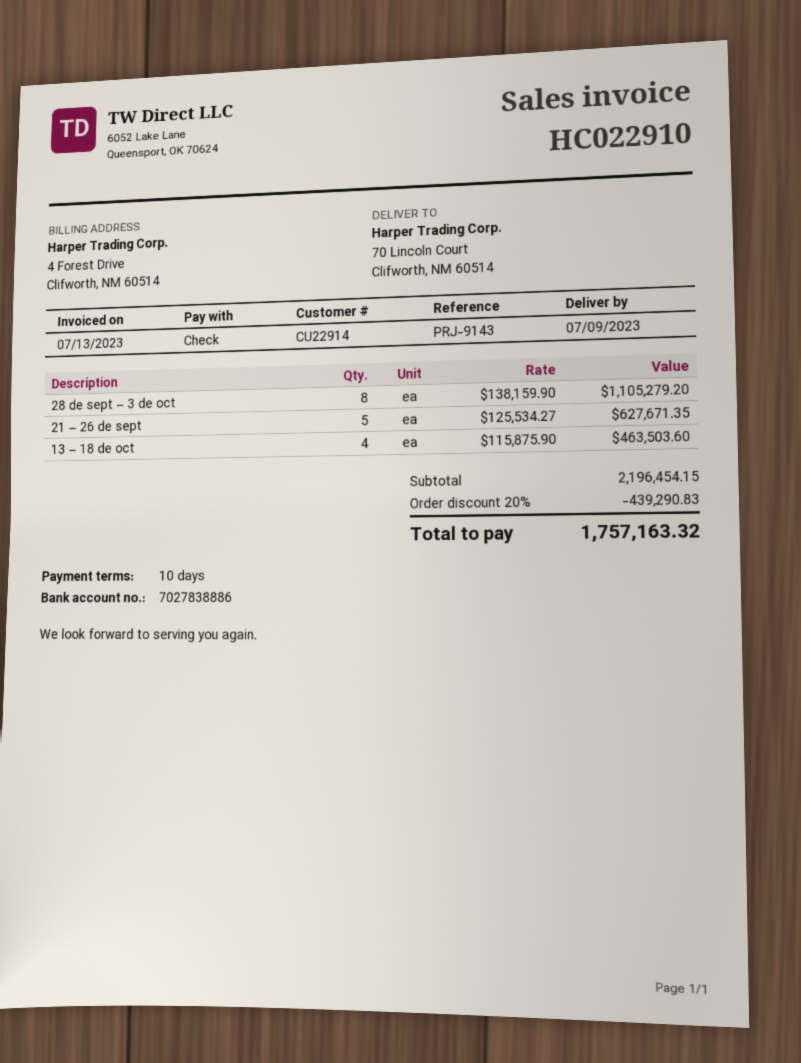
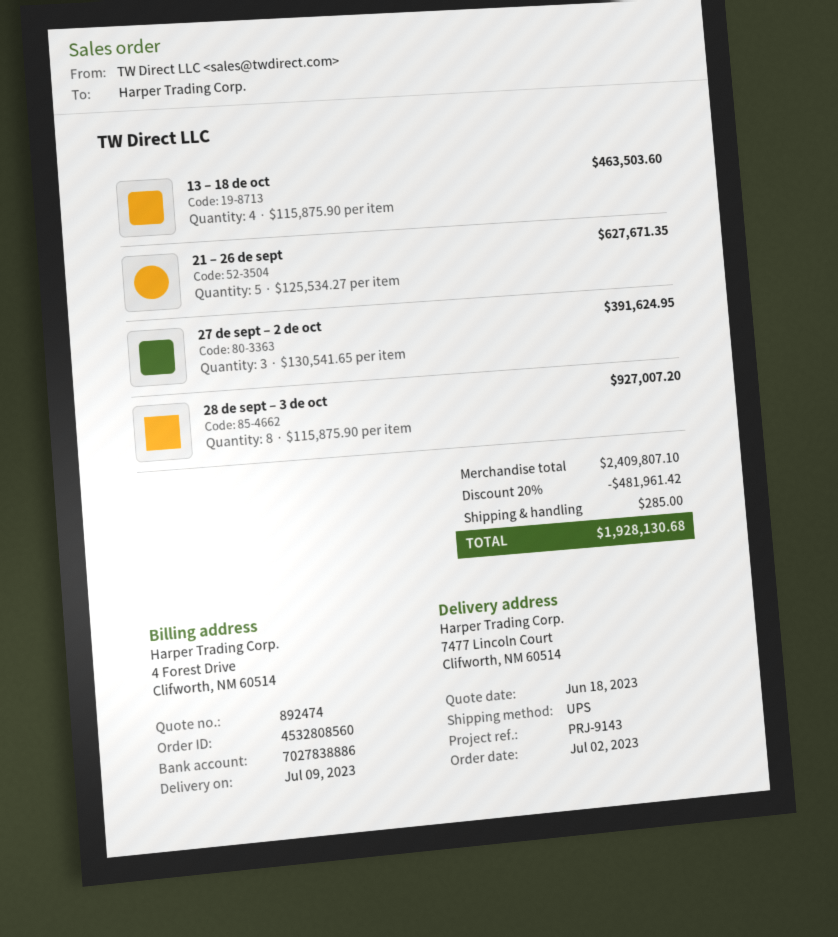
ship to: 70 Lincoln Court, Clifworth, NM 60514 -> 7477 Lincoln Court, Clifworth, NM 60514
28 de sept – 3 de oct: 8 x 138159.90 = 1105279.20 -> 8 x 115875.90 = 927007.20
27 de sept – 2 de oct: none -> 3 x 130541.65 = 391624.95
subtotal: 2196454.15 -> 2409807.10
discount: 20% = 439290.83 -> 20% = 481961.42
shipping: none -> 285.00
total: 1757163.32 -> 1928130.68

